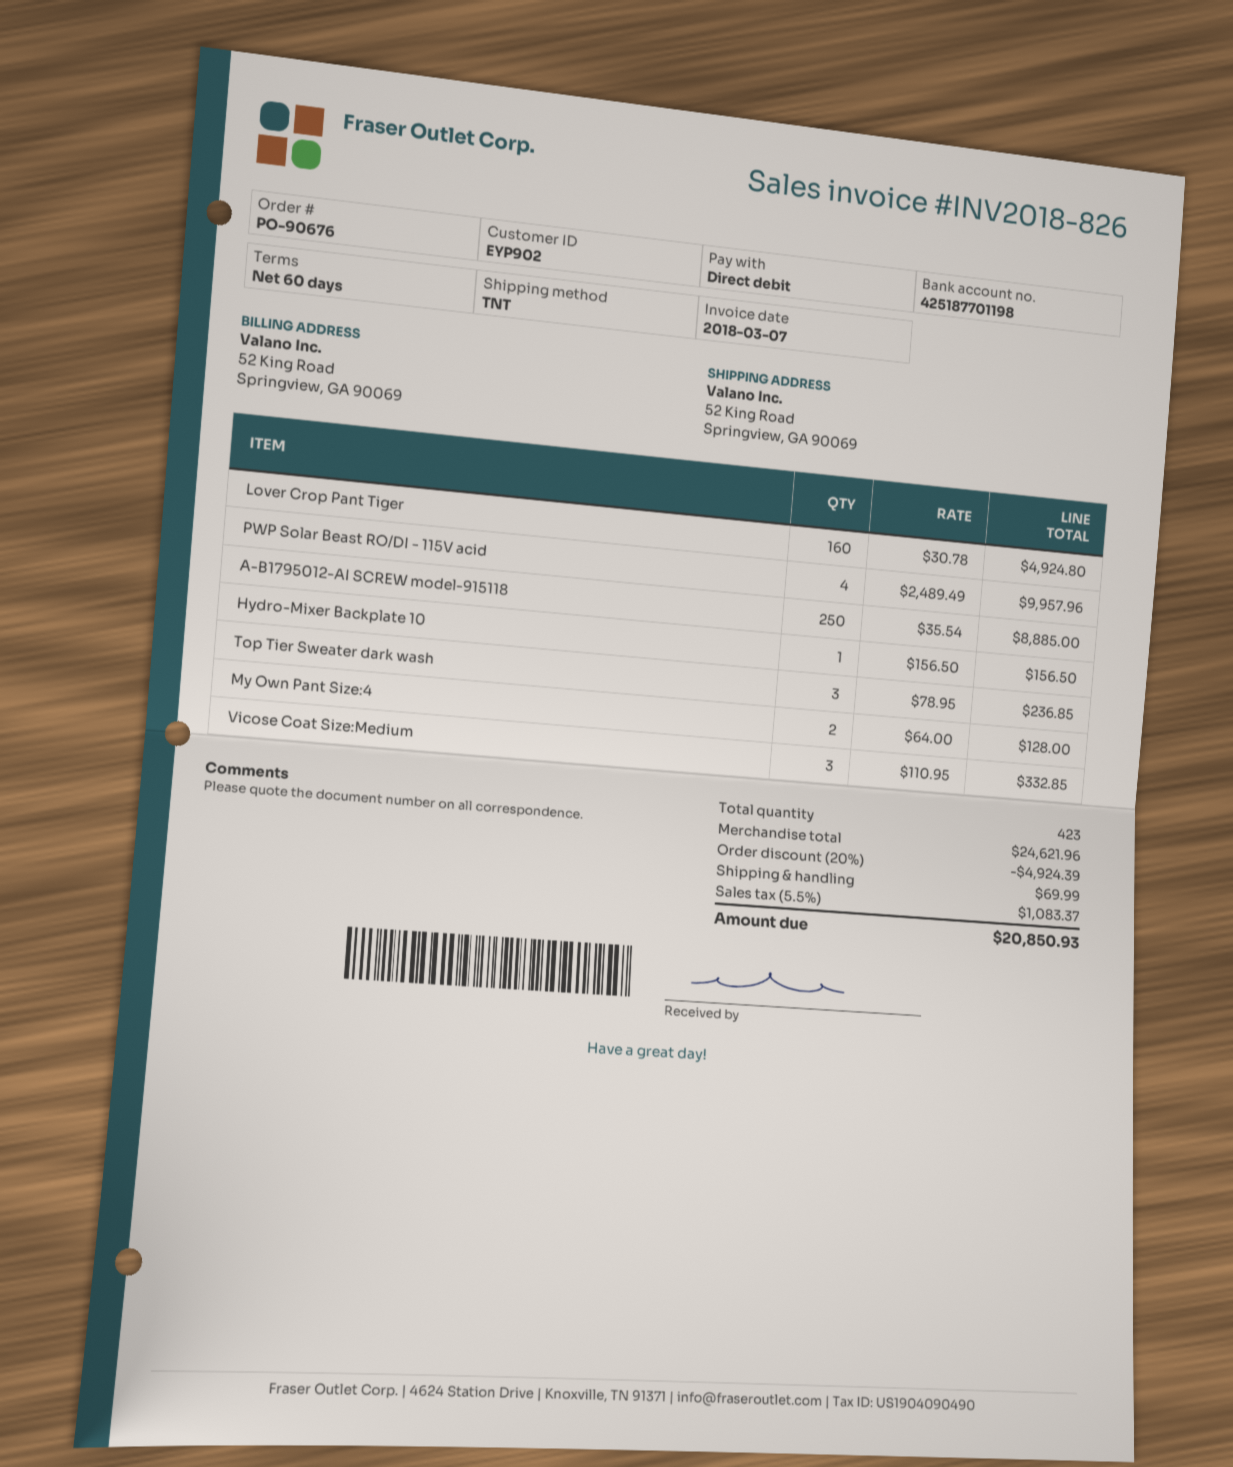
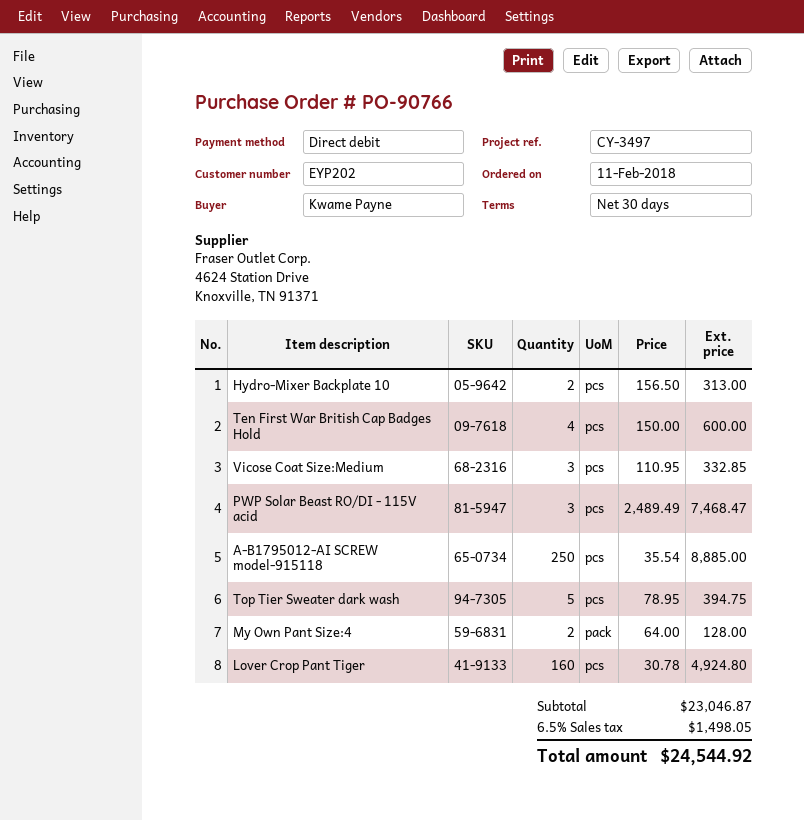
order number: PO-90676 -> PO-90766
payment terms: 60 days -> 30 days
customer number: EYP902 -> EYP202
PWP Solar Beast RO/DI - 115V acid: 4 x 2489.49 = 9957.96 -> 3 x 2489.49 = 7468.47
Hydro-Mixer Backplate 10: 1 x 156.50 = 156.50 -> 2 x 156.50 = 313.00
Top Tier Sweater dark wash: 3 x 78.95 = 236.85 -> 5 x 78.95 = 394.75
Ten First War British Cap Badges Hold: none -> 4 x 150.00 = 600.00
subtotal: 24621.96 -> 23046.87
discount: 20% = 4924.39 -> none
shipping: 69.99 -> none
tax: 5.5% = 1083.37 -> 6.5% = 1498.05
total: 20850.93 -> 24544.92

